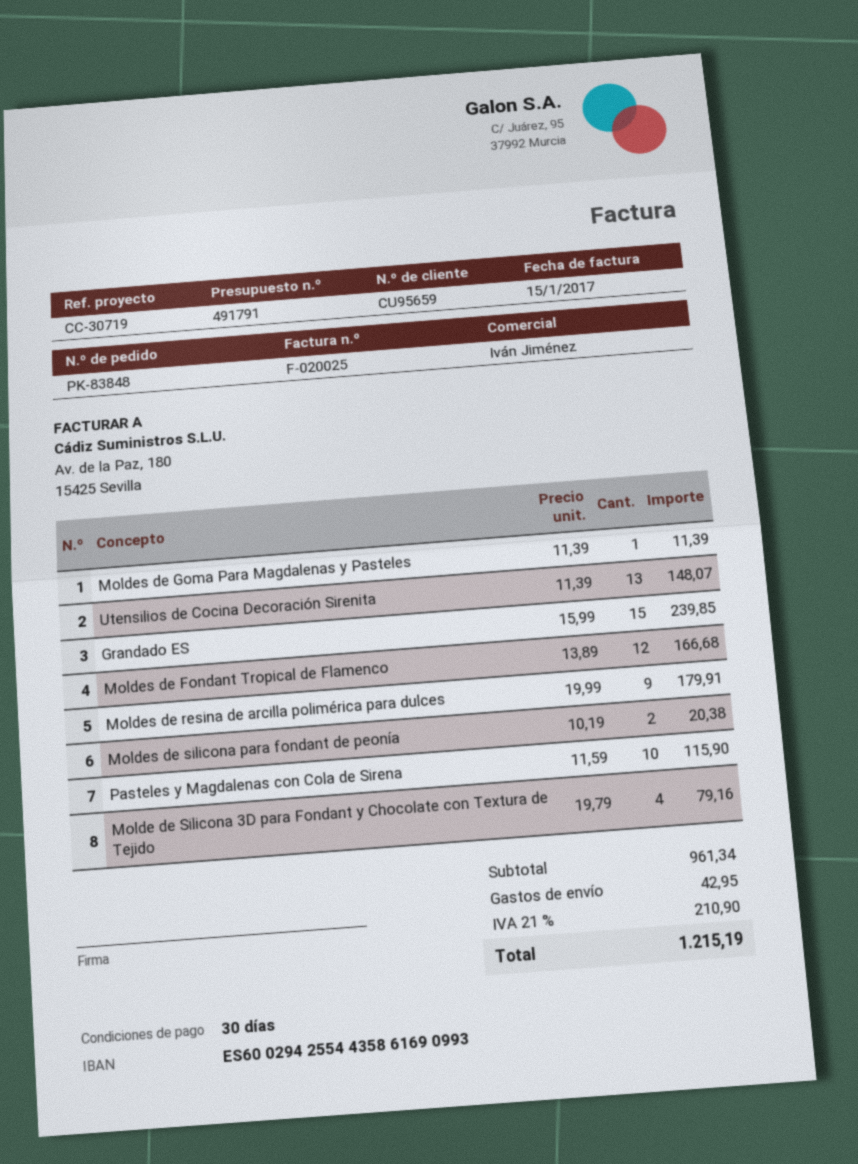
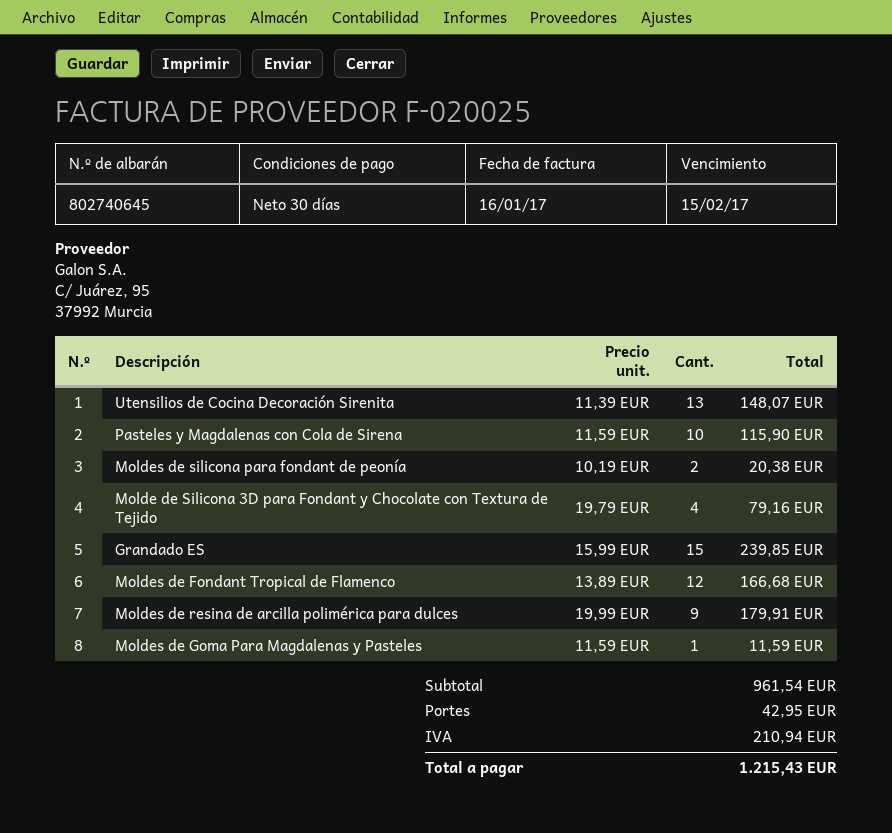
invoice date: 2017-01-15 -> 2017-01-16
Moldes de Goma Para Magdalenas y Pasteles: 1 x 11.39 = 11.39 -> 1 x 11.59 = 11.59
subtotal: 961.34 -> 961.54
tax: 210.90 -> 210.94
total: 1215.19 -> 1215.43

